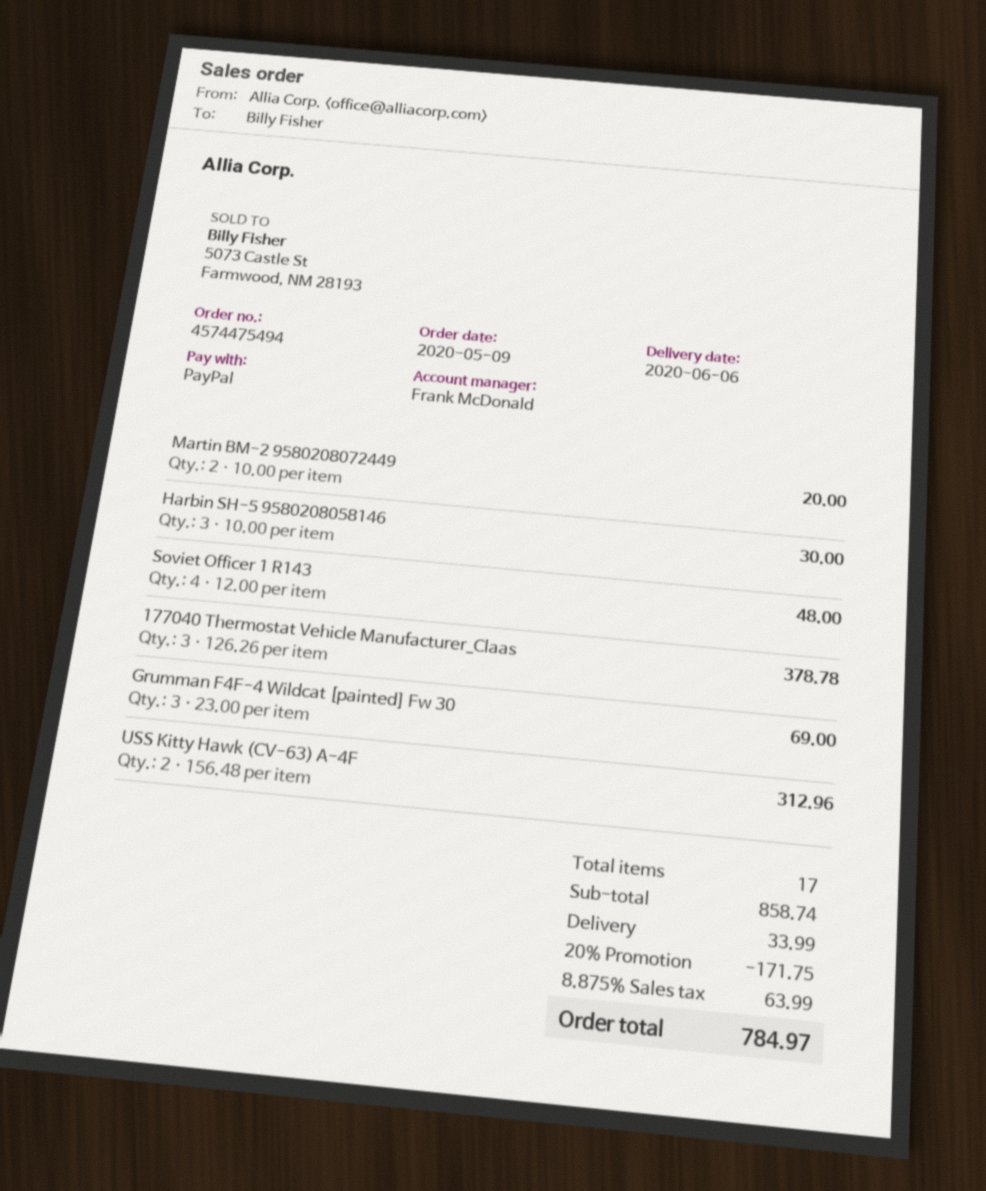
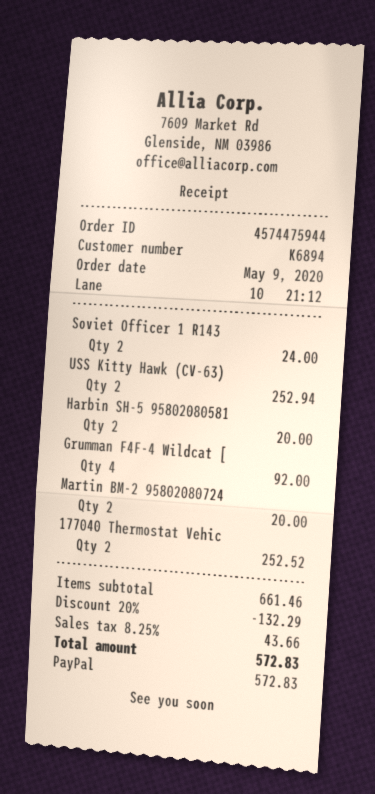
order number: 4574475494 -> 4574475944
Harbin SH-5 9580208058146: 3 for 30.00 -> 2 for 20.00
Soviet Officer 1 R143: 4 for 48.00 -> 2 for 24.00
177040 Thermostat Vehicle Manufacturer_Claas: 3 for 378.78 -> 2 for 252.52
Grumman F4F-4 Wildcat [painted] Fw 30: 3 for 69.00 -> 4 for 92.00
USS Kitty Hawk (CV-63) A-4F: 2 for 312.96 -> 2 for 252.94
subtotal: 858.74 -> 661.46
discount: 20% = 171.75 -> 20% = 132.29
shipping: 33.99 -> none
tax: 8.875% = 63.99 -> 8.25% = 43.66
total: 784.97 -> 572.83

